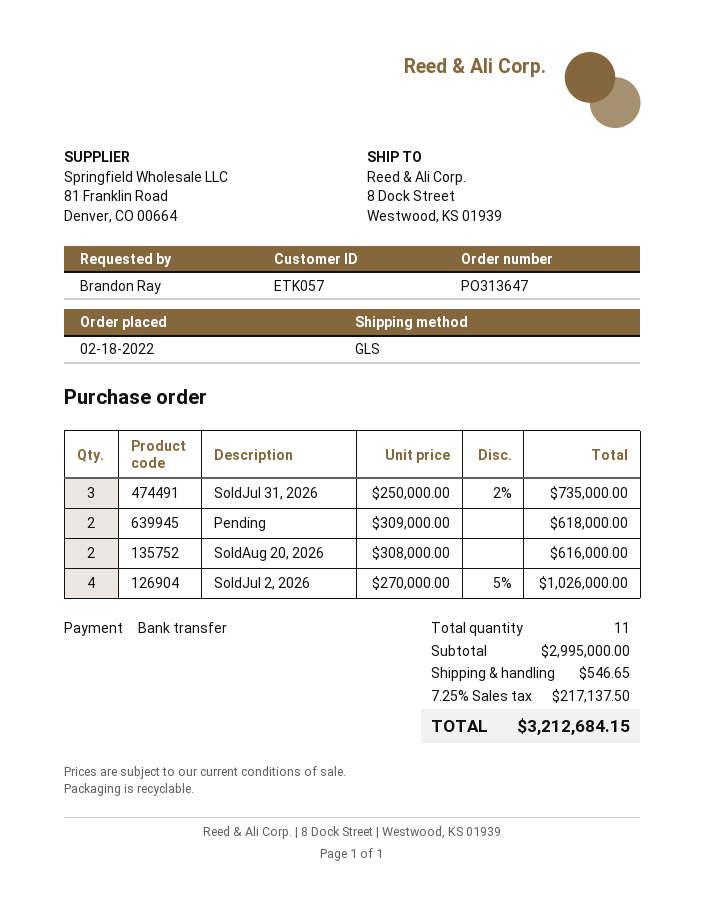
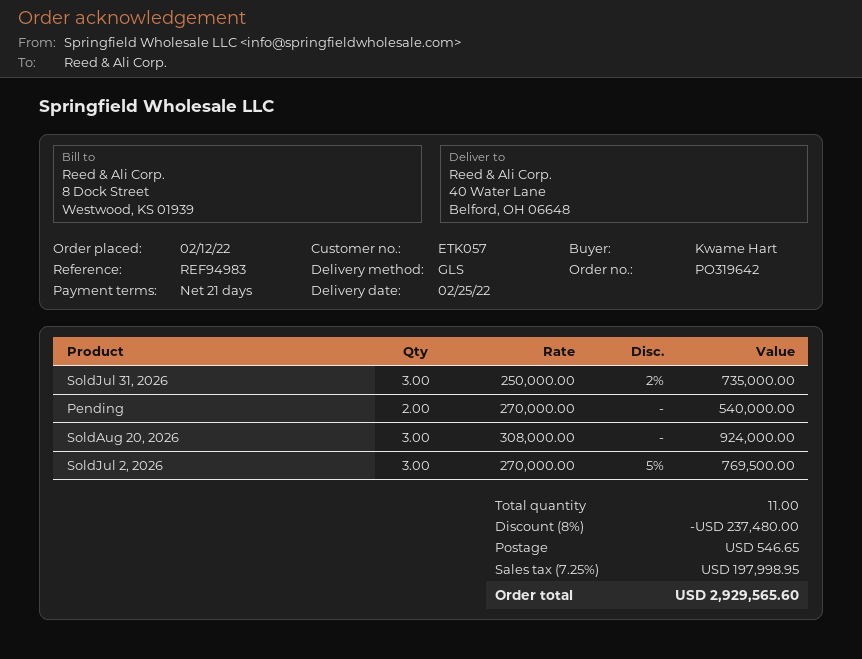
order number: PO313647 -> PO319642
order date: 2022-02-18 -> 2022-02-12
ordered by: Brandon Ray -> Kwame Hart
ship to: 8 Dock Street, Westwood, KS 01939 -> 40 Water Lane, Belford, OH 06648
Pending: 2 x 309000.00 = 618000.00 -> 2 x 270000.00 = 540000.00
SoldAug 20, 2026: 2 x 308000.00 = 616000.00 -> 3 x 308000.00 = 924000.00
SoldJul 2, 2026: 4 x 270000.00 - 5% = 1026000.00 -> 3 x 270000.00 - 5% = 769500.00
discount: none -> 8% = 237480.00
tax: 7.25% = 217137.50 -> 7.25% = 197998.95
total: 3212684.15 -> 2929565.60

